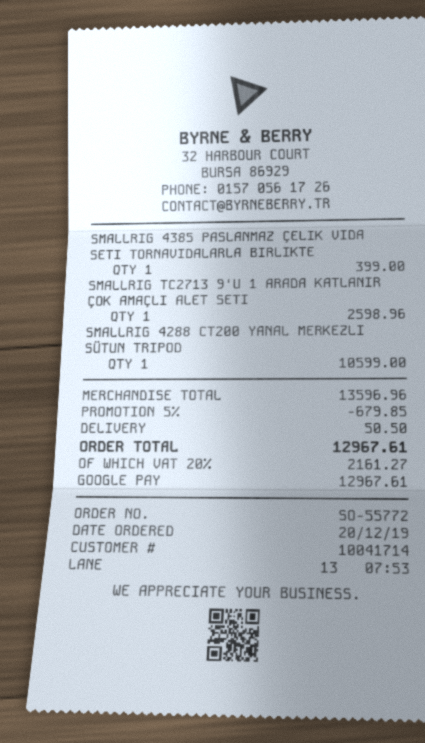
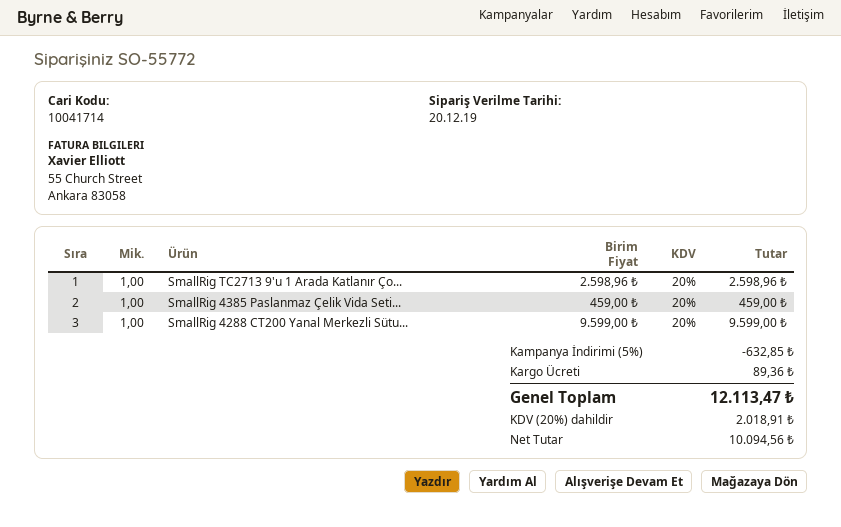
SMALLRIG 4385 PASLANMAZ ÇELIK VIDA SETI TORNAVIDALARLA BIRLIKTE: 1 for 399.00 -> 1 for 459.00
SMALLRIG 4288 CT200 YANAL MERKEZLI SÜTUN TRIPOD: 1 for 10599.00 -> 1 for 9599.00
discount: 5% = 679.85 -> 5% = 632.85
shipping: 50.50 -> 89.36
tax: 20% = 2161.27 -> 20% = 2018.91
total: 12967.61 -> 12113.47

